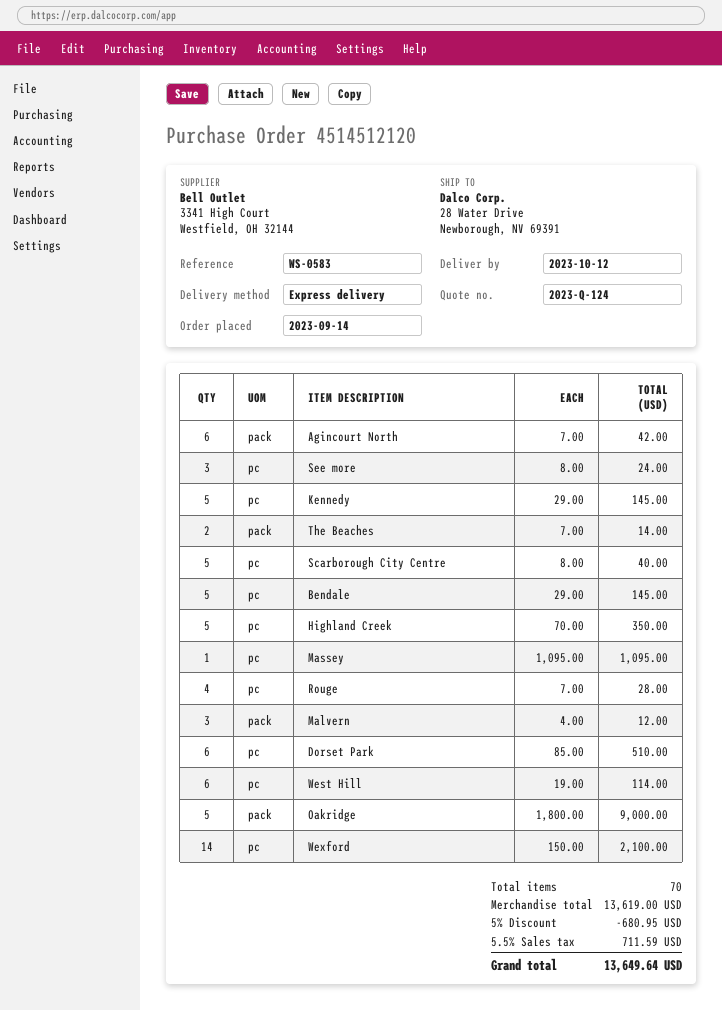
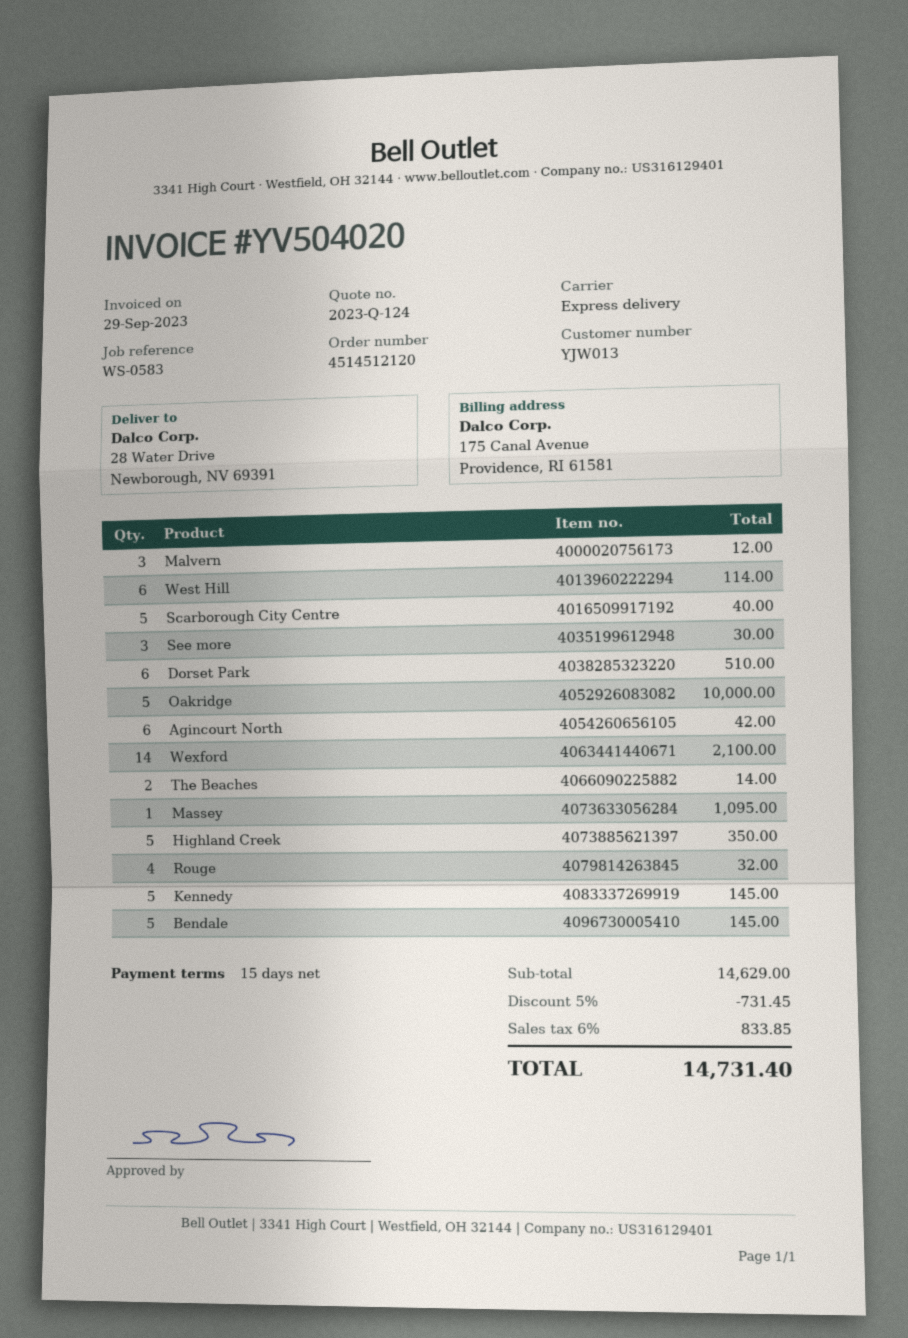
See more: 3 for 24.00 -> 3 for 30.00
Rouge: 4 for 28.00 -> 4 for 32.00
Oakridge: 5 for 9000.00 -> 5 for 10000.00
subtotal: 13619.00 -> 14629.00
discount: 5% = 680.95 -> 5% = 731.45
tax: 5.5% = 711.59 -> 6% = 833.85
total: 13649.64 -> 14731.40

